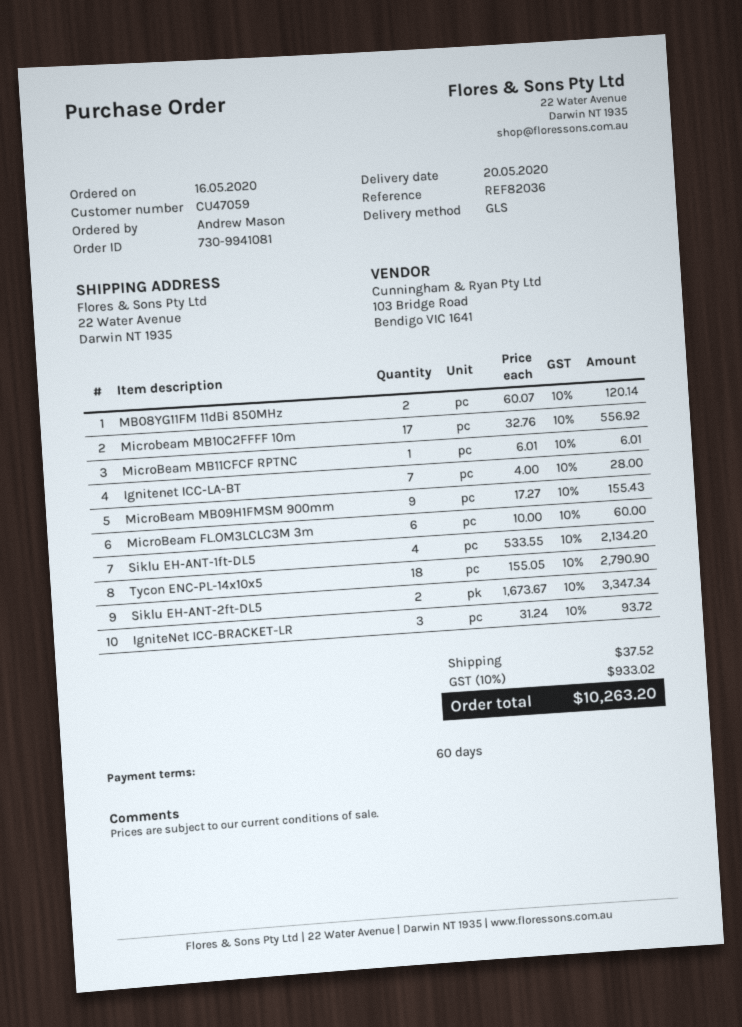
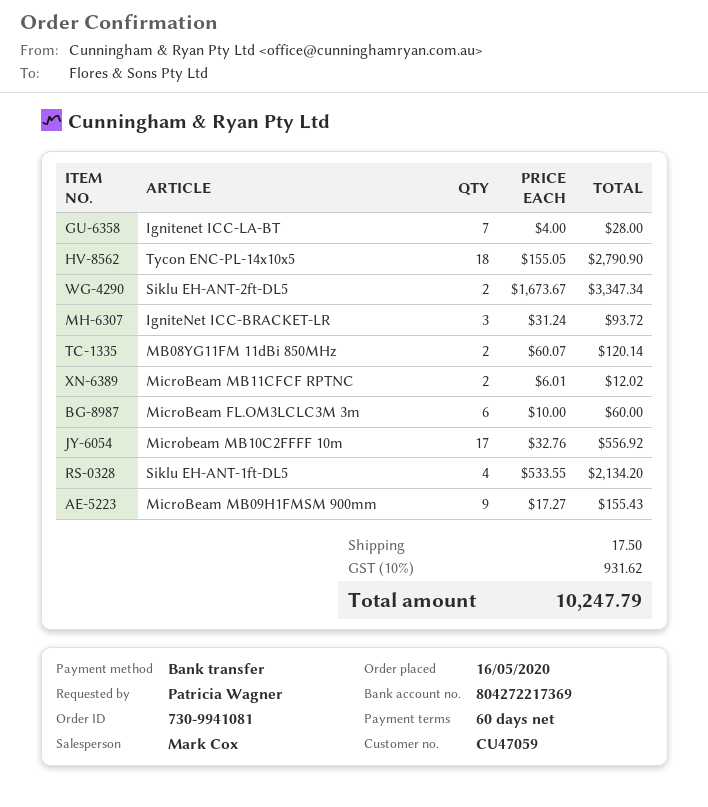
ordered by: Andrew Mason -> Patricia Wagner
MicroBeam MB11CFCF RPTNC: 1 x 6.01 = 6.01 -> 2 x 6.01 = 12.02
shipping: 37.52 -> 17.50
tax: 10% = 933.02 -> 10% = 931.62
total: 10263.20 -> 10247.79

